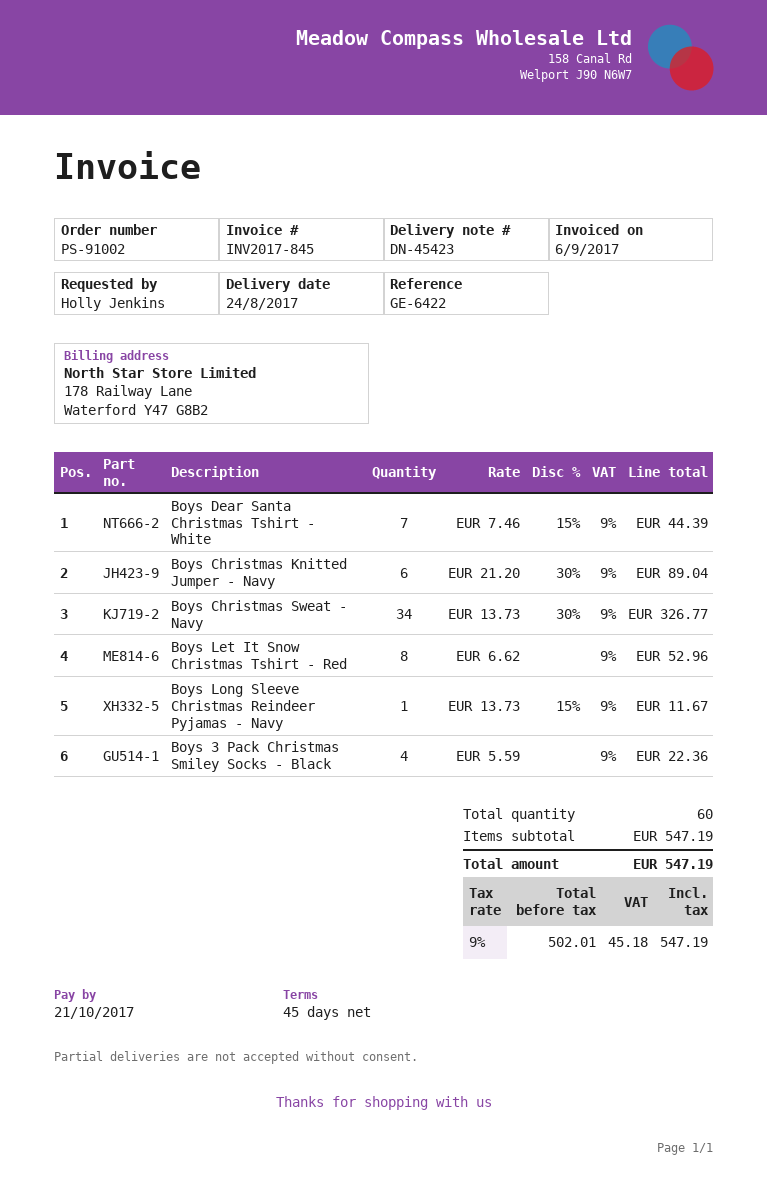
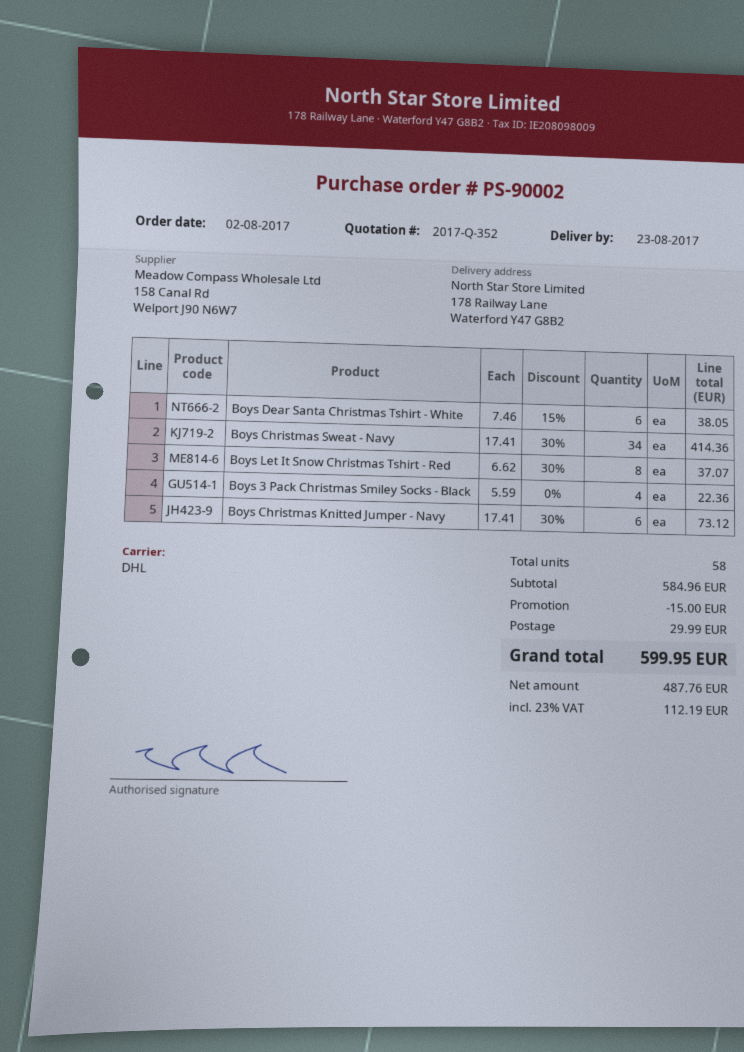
order number: PS-91002 -> PS-90002
delivery date: 2017-08-24 -> 2017-08-23
Boys Dear Santa Christmas Tshirt - White: 7 x 7.46 - 15% = 44.39 -> 6 x 7.46 - 15% = 38.05
Boys Christmas Knitted Jumper - Navy: 6 x 21.20 - 30% = 89.04 -> 6 x 17.41 - 30% = 73.12
Boys Christmas Sweat - Navy: 34 x 13.73 - 30% = 326.77 -> 34 x 17.41 - 30% = 414.36
Boys Let It Snow Christmas Tshirt - Red: 8 x 6.62 = 52.96 -> 8 x 6.62 - 30% = 37.07
Boys Long Sleeve Christmas Reindeer Pyjamas - Navy: 1 x 13.73 - 15% = 11.67 -> none
total quantity: 60 -> 58
subtotal: 547.19 -> 584.96
discount: none -> 15.00
shipping: none -> 29.99
net: 502.01 -> 487.76
tax: 9% = 45.18 -> 23% = 112.19
total: 547.19 -> 599.95

